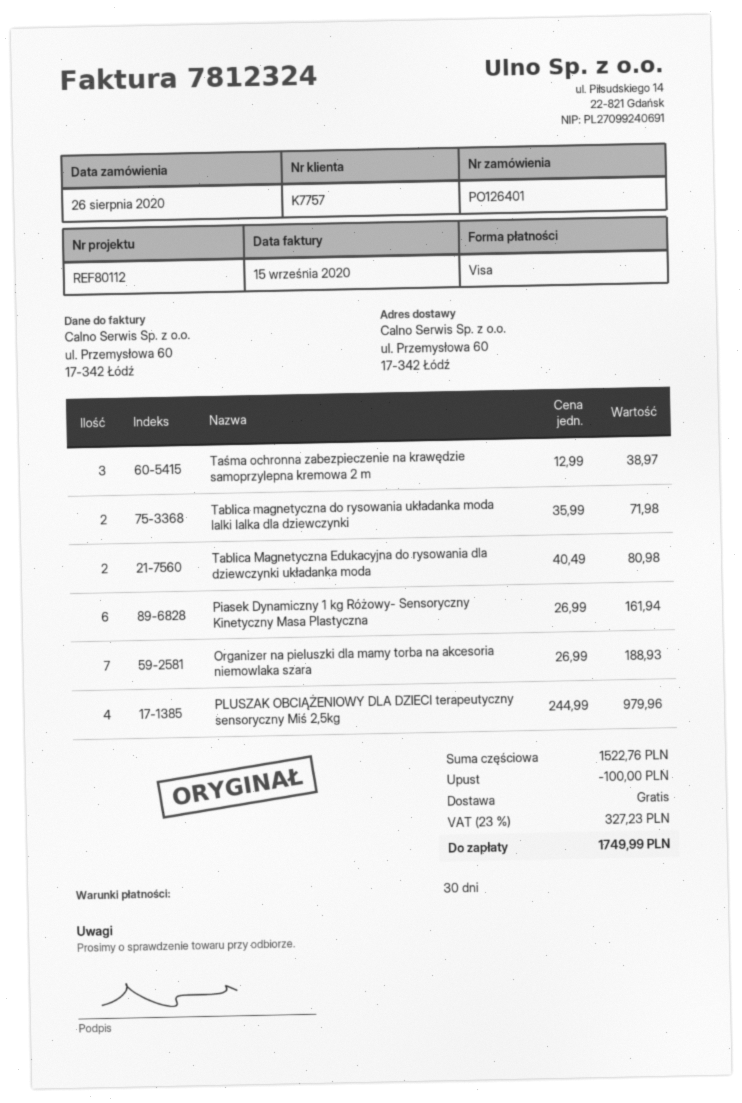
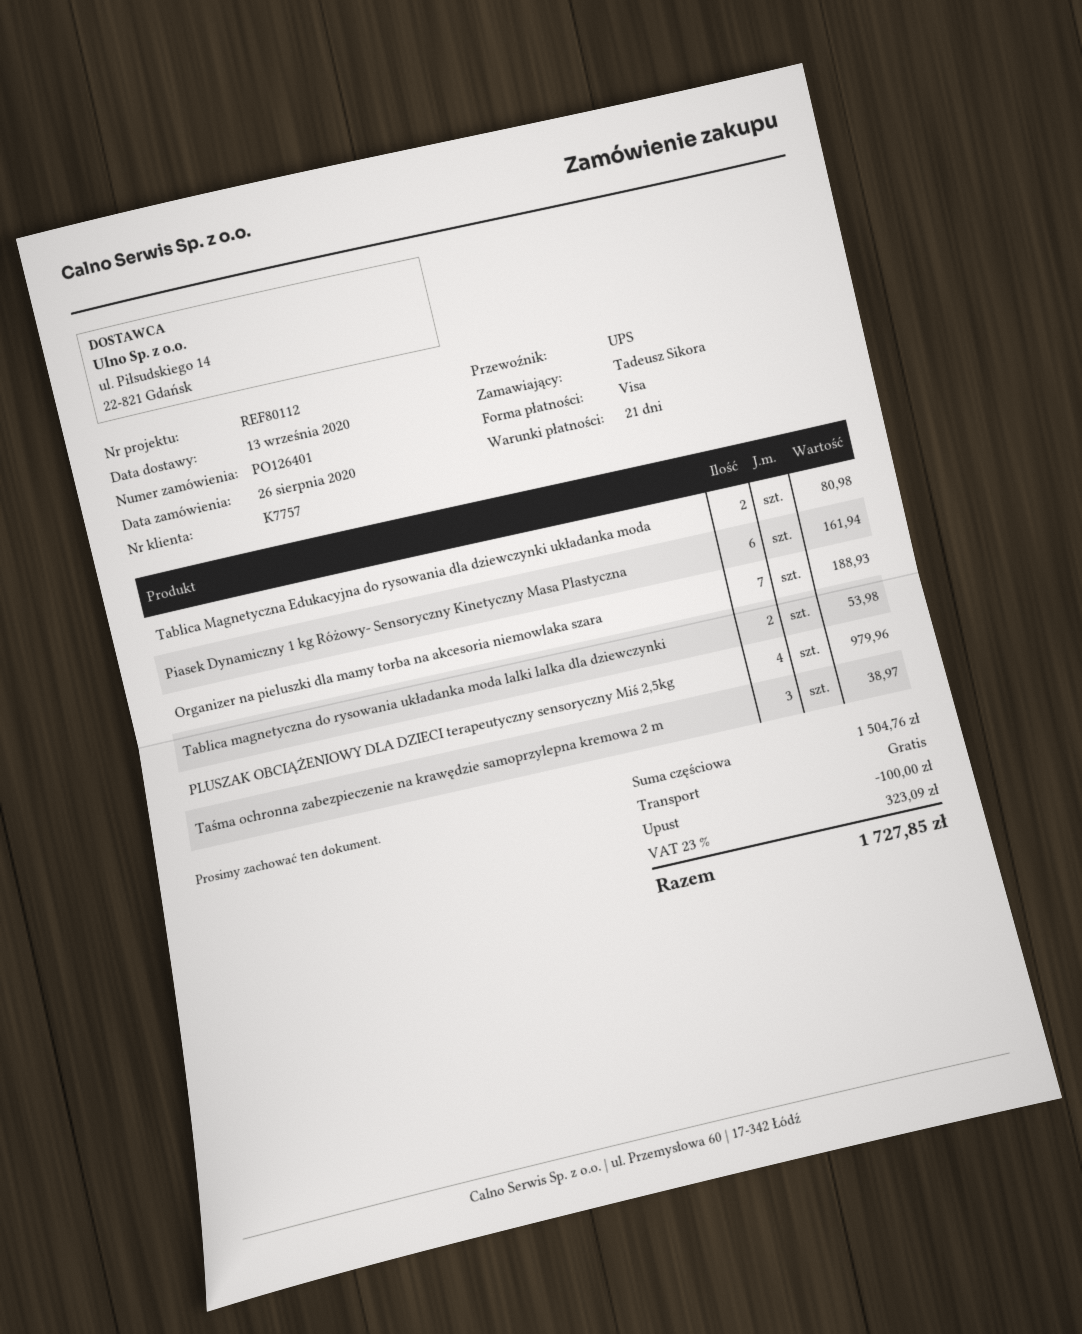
payment terms: 30 days -> 21 days
Tablica magnetyczna do rysowania układanka moda lalki lalka dla dziewczynki: 2 for 71.98 -> 2 for 53.98
subtotal: 1522.76 -> 1504.76
tax: 23% = 327.23 -> 23% = 323.09
total: 1749.99 -> 1727.85

